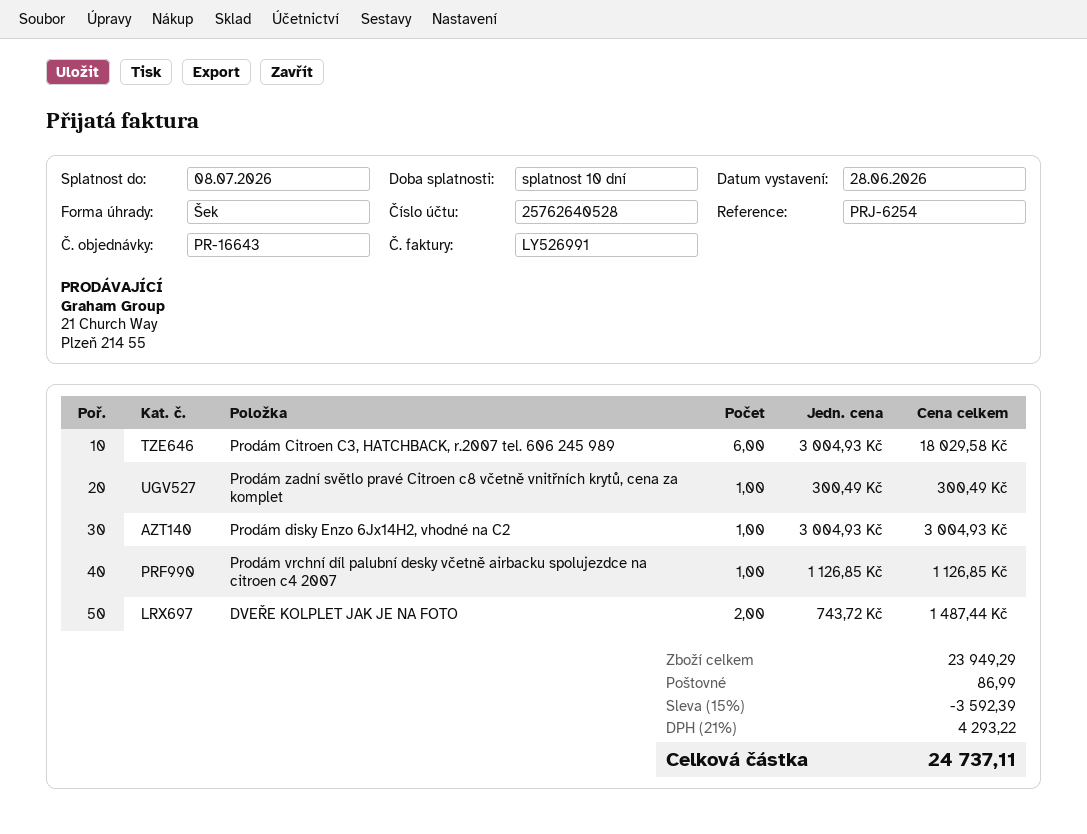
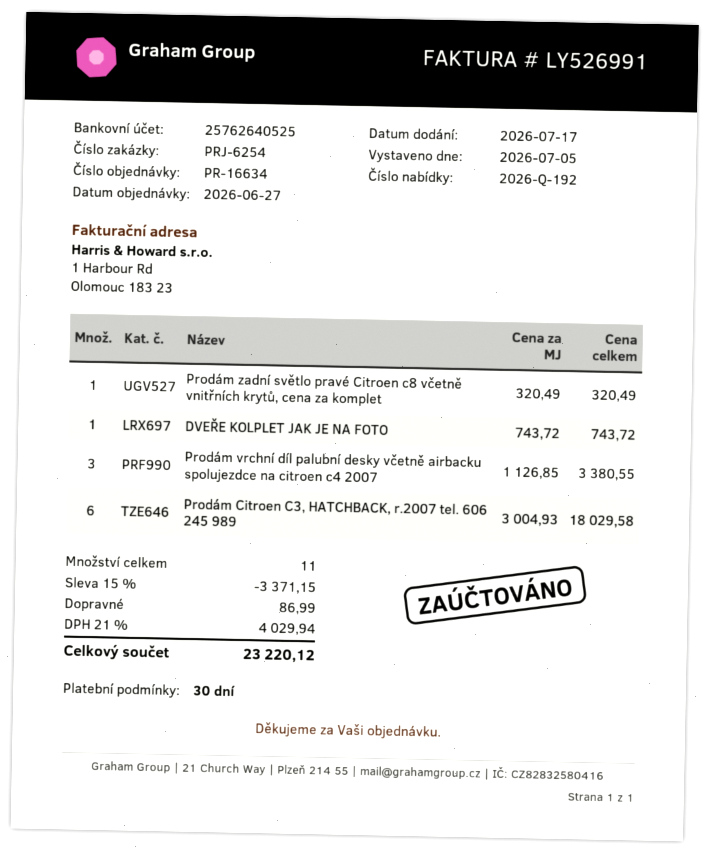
order number: PR-16643 -> PR-16634
invoice date: 2026-06-28 -> 2026-07-05
payment terms: 10 days -> 30 days
bank account: 25762640528 -> 25762640525
Prodám zadní světlo pravé Citroen c8 včetně vnitřních krytů, cena za komplet: 1 x 300.49 = 300.49 -> 1 x 320.49 = 320.49
Prodám disky Enzo 6Jx14H2, vhodné na C2: 1 x 3004.93 = 3004.93 -> none
Prodám vrchní díl palubní desky včetně airbacku spolujezdce na citroen c4 2007: 1 x 1126.85 = 1126.85 -> 3 x 1126.85 = 3380.55
DVEŘE KOLPLET JAK JE NA FOTO: 2 x 743.72 = 1487.44 -> 1 x 743.72 = 743.72
discount: 15% = 3592.39 -> 15% = 3371.15
tax: 21% = 4293.22 -> 21% = 4029.94
total: 24737.11 -> 23220.12

